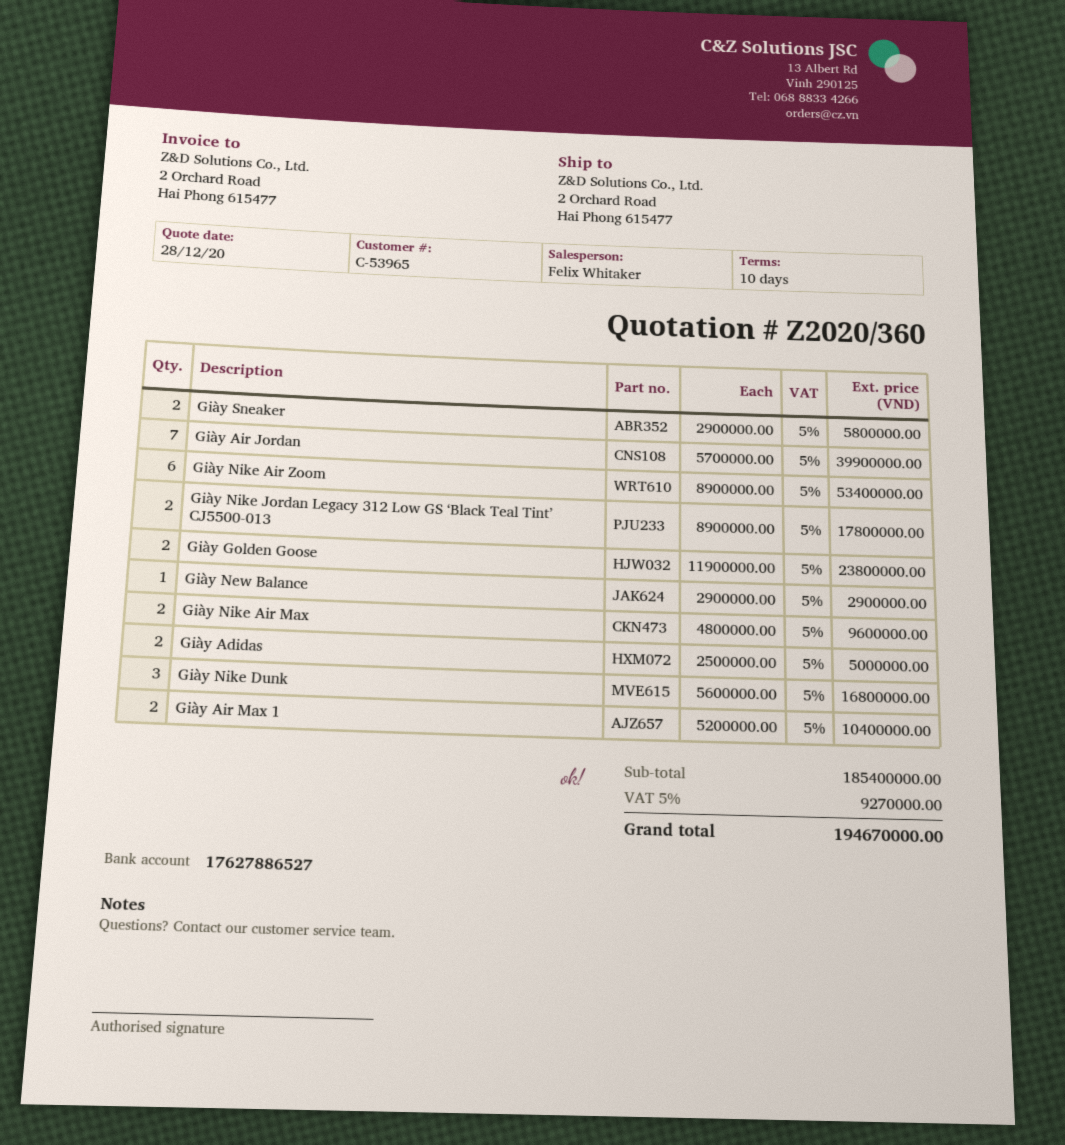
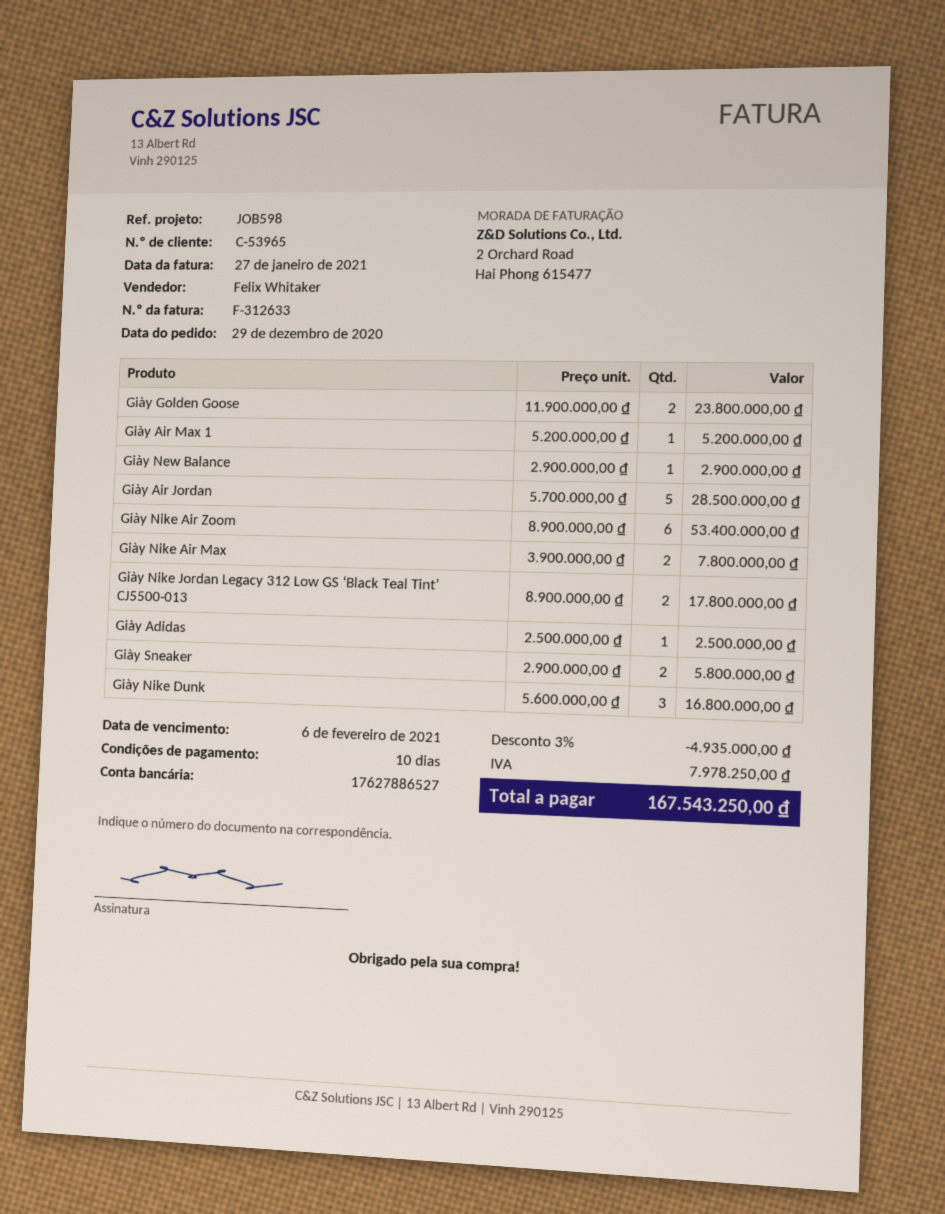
Giày Air Jordan: 7 x 5700000.00 = 39900000.00 -> 5 x 5700000.00 = 28500000.00
Giày Nike Air Max: 2 x 4800000.00 = 9600000.00 -> 2 x 3900000.00 = 7800000.00
Giày Adidas: 2 x 2500000.00 = 5000000.00 -> 1 x 2500000.00 = 2500000.00
Giày Air Max 1: 2 x 5200000.00 = 10400000.00 -> 1 x 5200000.00 = 5200000.00
discount: none -> 3% = 4935000.00
tax: 9270000.00 -> 7978250.00
total: 194670000.00 -> 167543250.00

